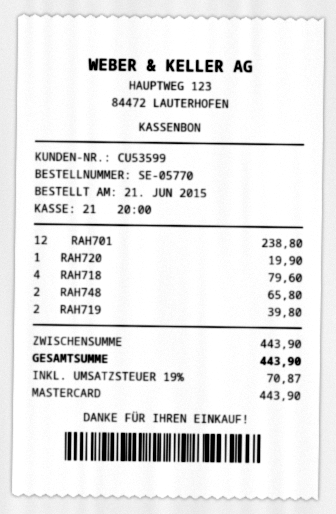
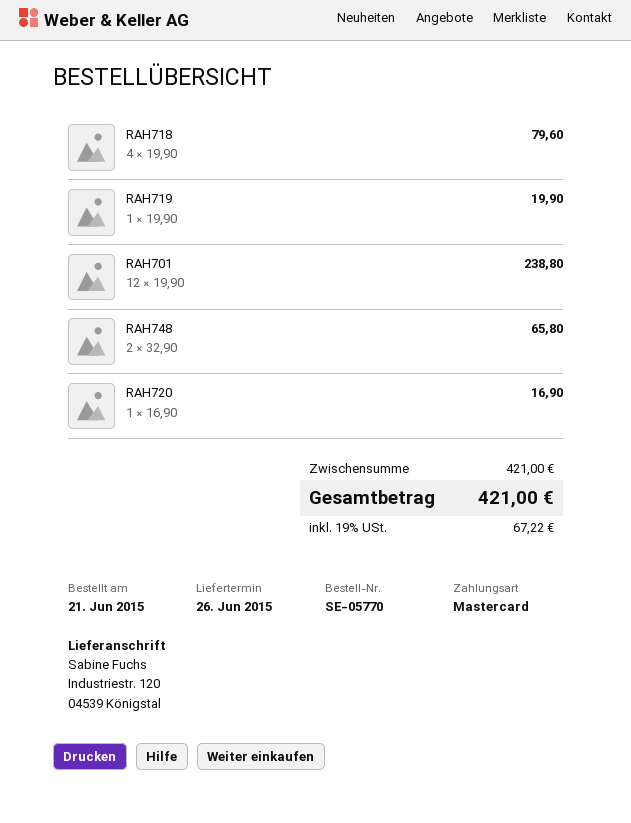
RAH720: 1 for 19.90 -> 1 for 16.90
RAH719: 2 for 39.80 -> 1 for 19.90
subtotal: 443.90 -> 421.00
tax: 19% = 70.87 -> 19% = 67.22
total: 443.90 -> 421.00

